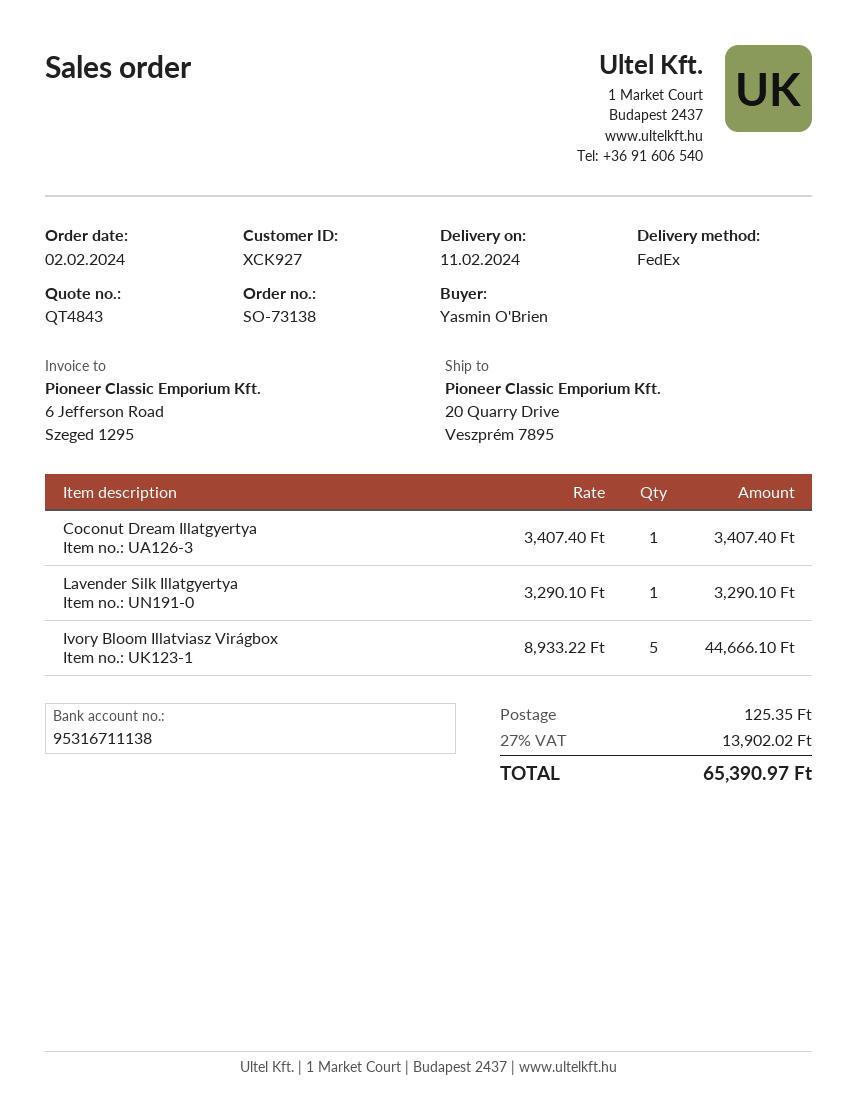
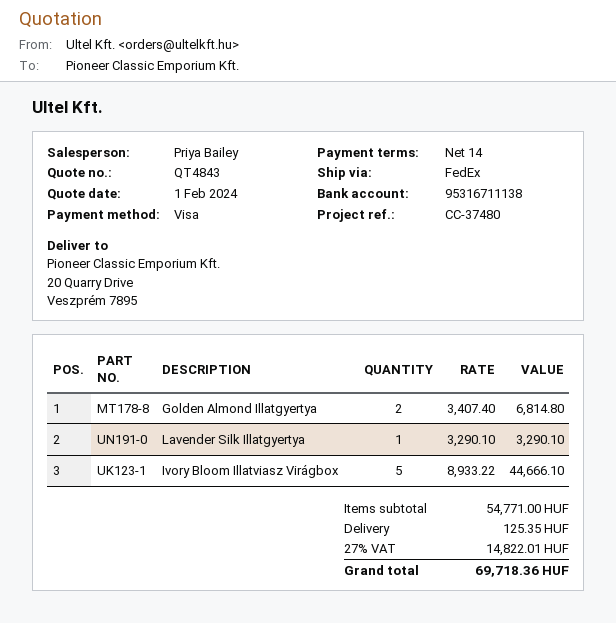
Coconut Dream Illatgyertya: 1 x 3407.40 = 3407.40 -> none
Golden Almond Illatgyertya: none -> 2 x 3407.40 = 6814.80
tax: 27% = 13902.02 -> 27% = 14822.01
total: 65390.97 -> 69718.36

